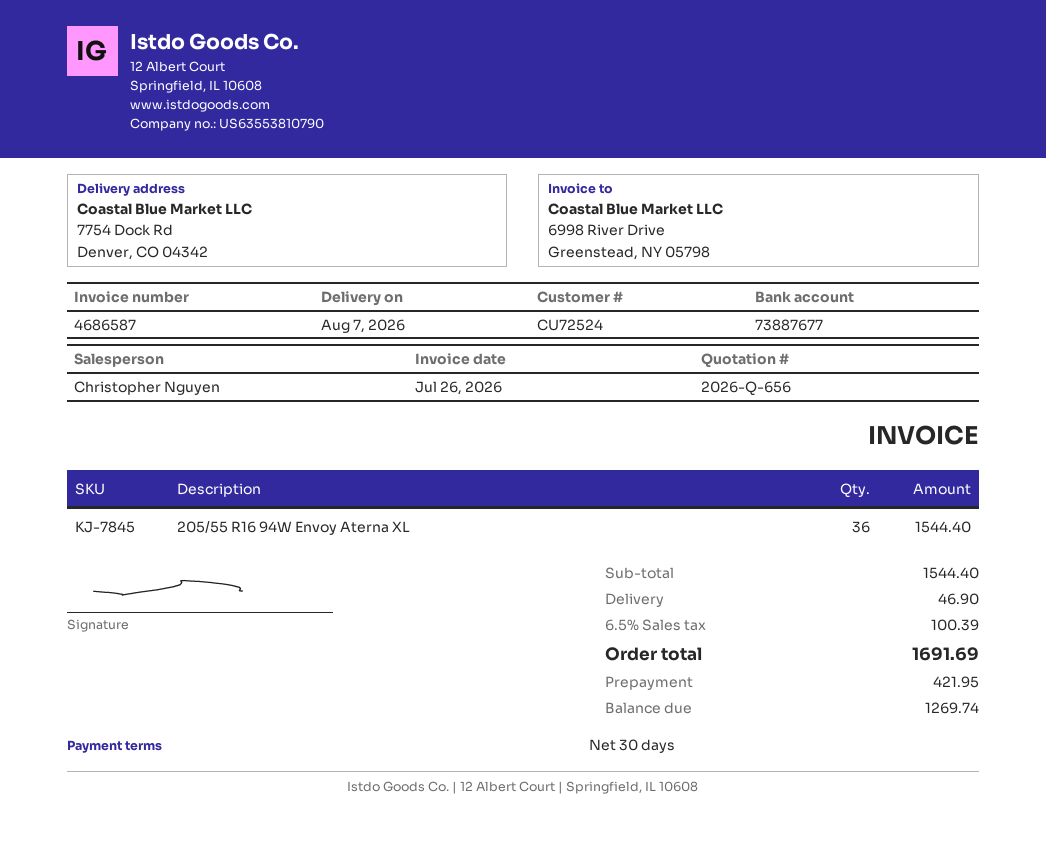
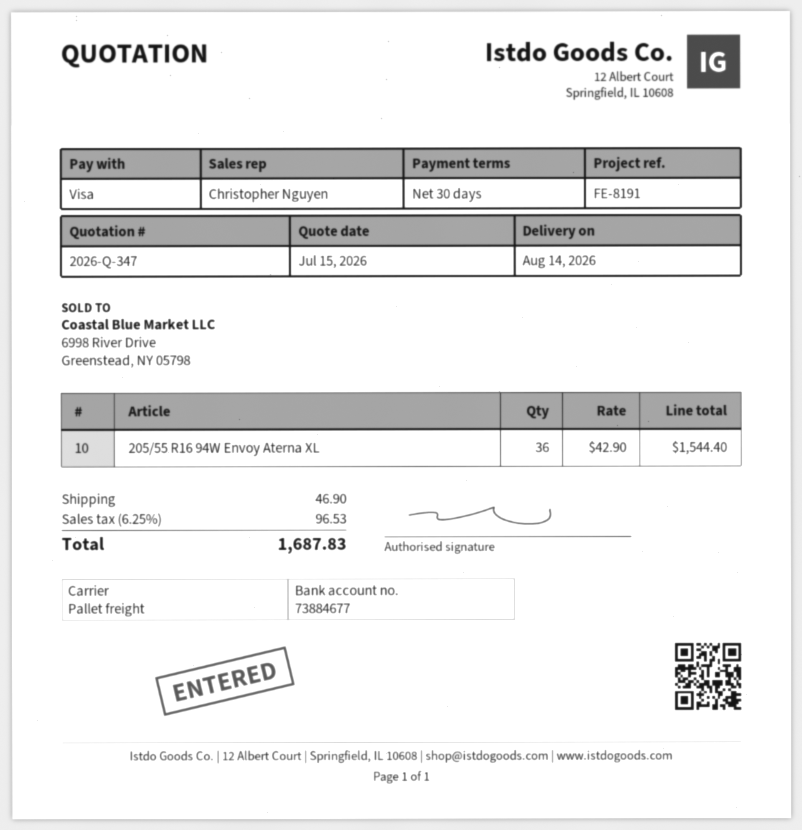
quote number: 2026-Q-656 -> 2026-Q-347
delivery date: 2026-08-07 -> 2026-08-14
bank account: 73887677 -> 73884677
tax: 6.5% = 100.39 -> 6.25% = 96.53
total: 1691.69 -> 1687.83

